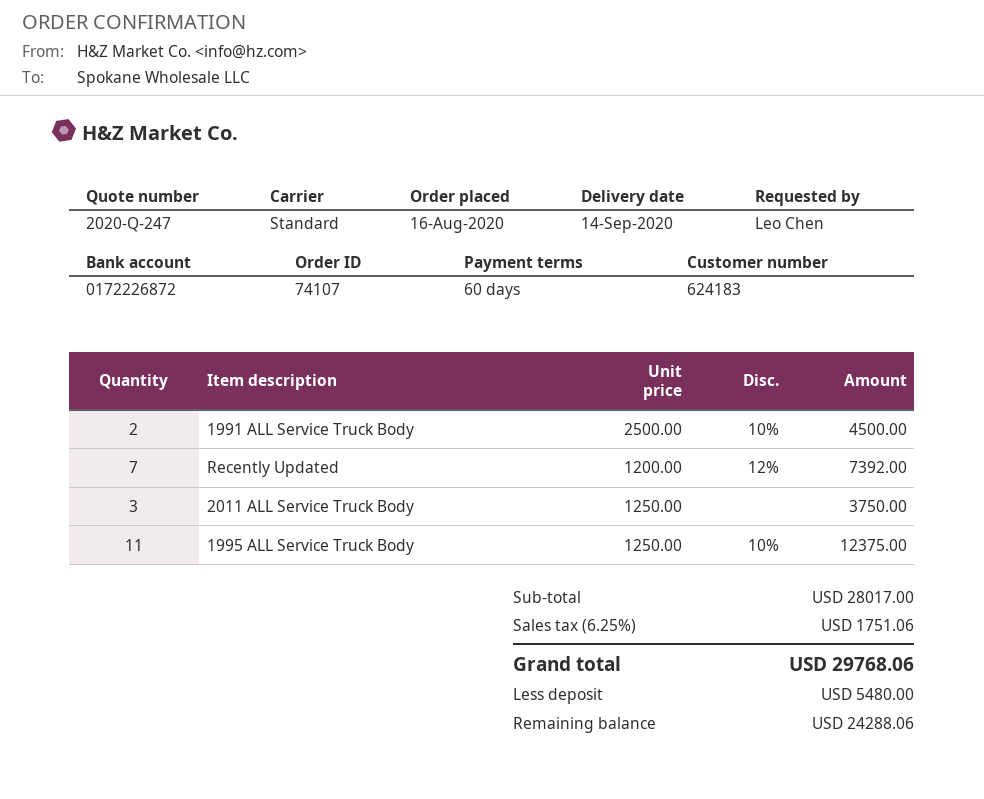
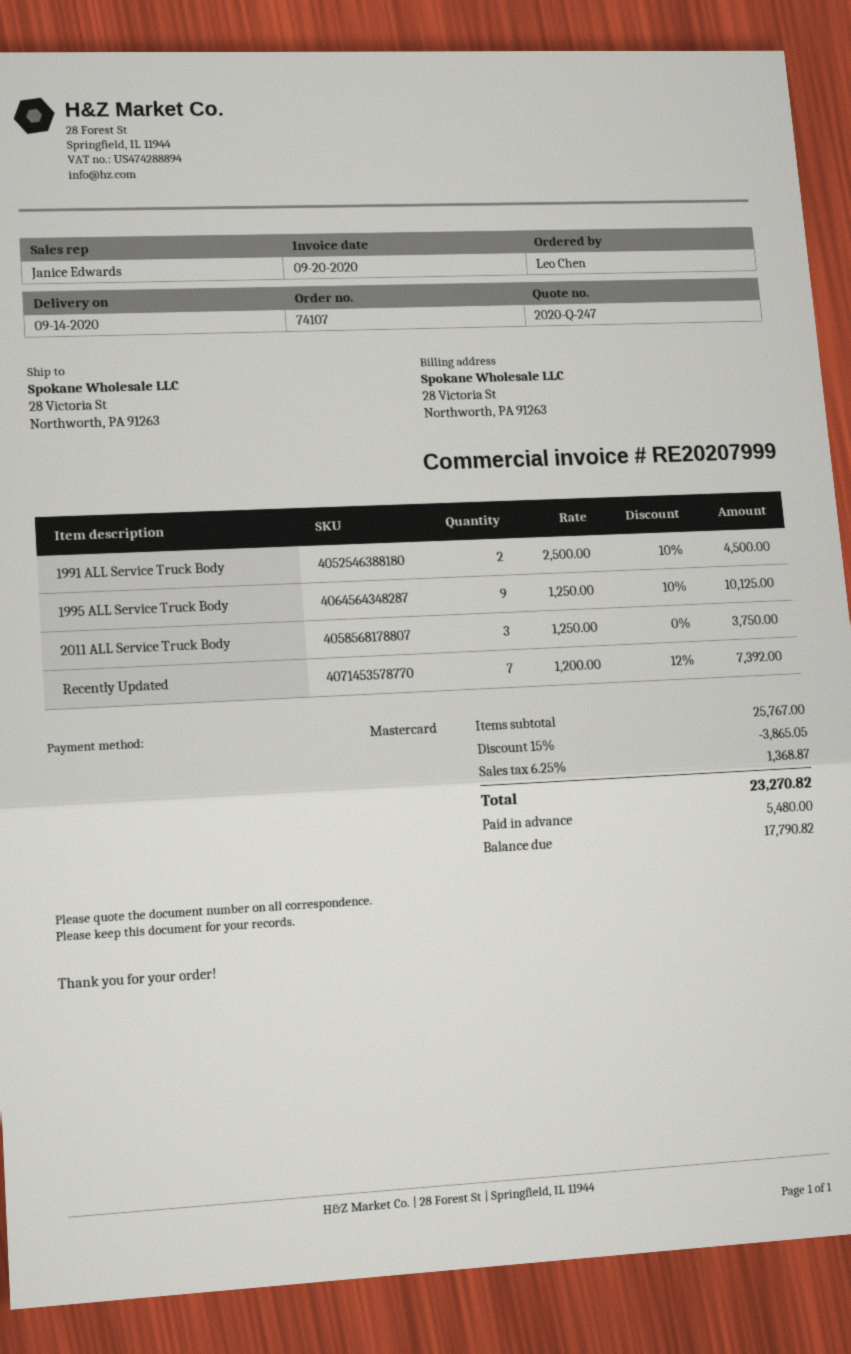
1995 ALL Service Truck Body: 11 x 1250.00 - 10% = 12375.00 -> 9 x 1250.00 - 10% = 10125.00
subtotal: 28017.00 -> 25767.00
discount: none -> 15% = 3865.05
tax: 6.25% = 1751.06 -> 6.25% = 1368.87
total: 29768.06 -> 23270.82
balance: 24288.06 -> 17790.82

